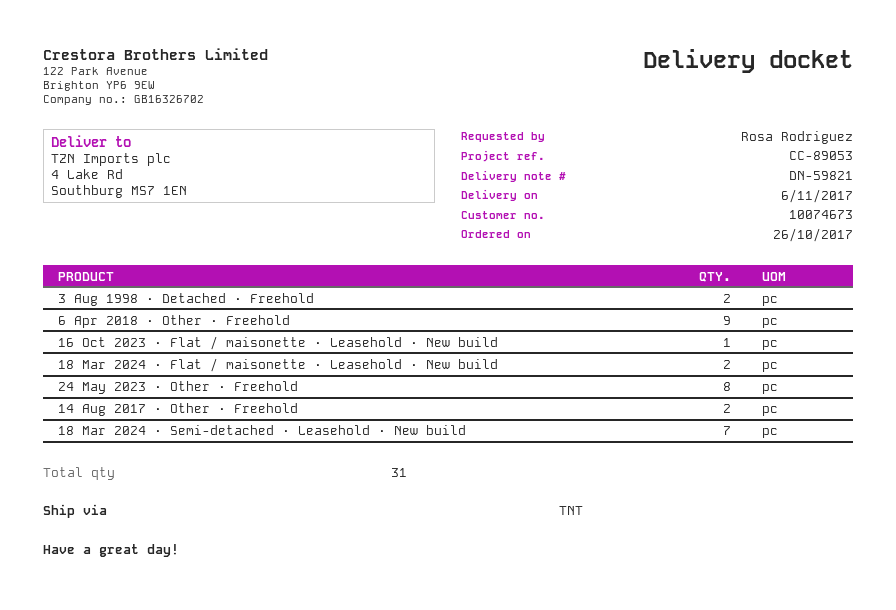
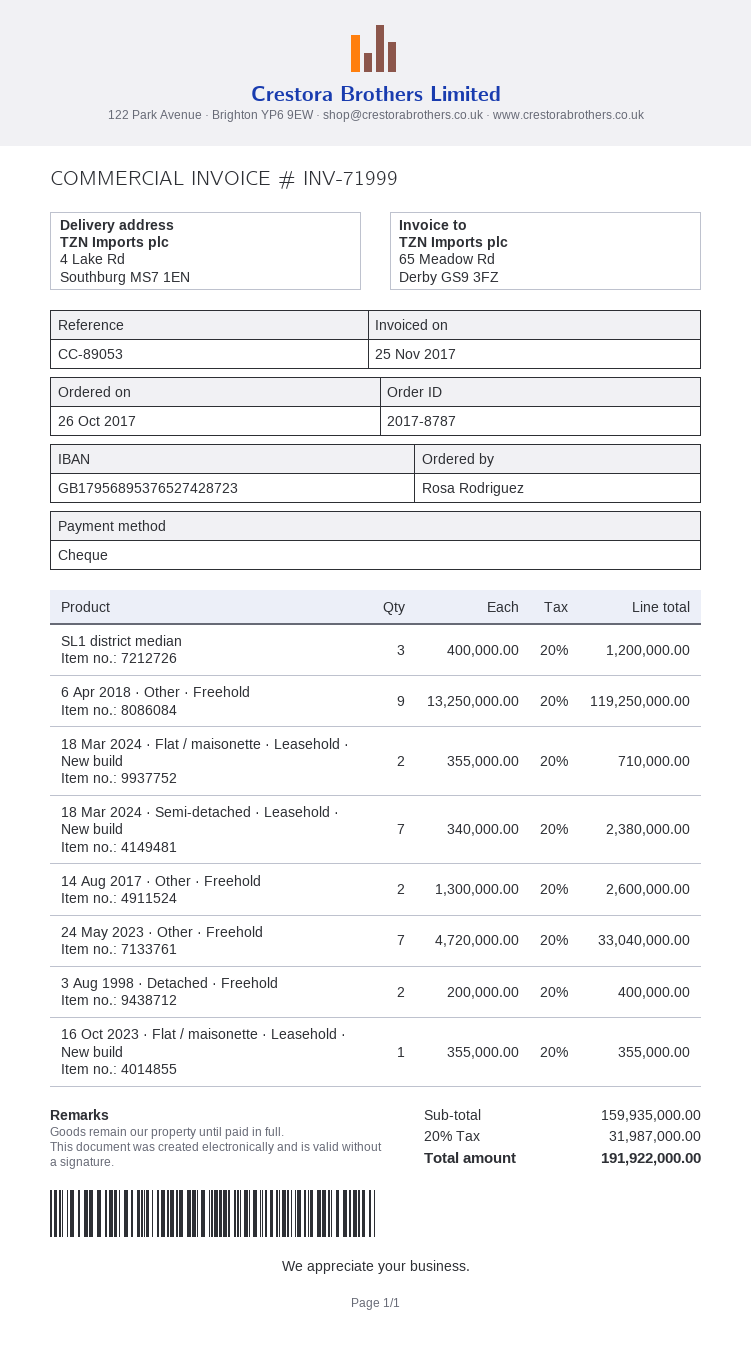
24 May 2023 · Other · Freehold: 8 -> 7
SL1 district median: none -> 3

